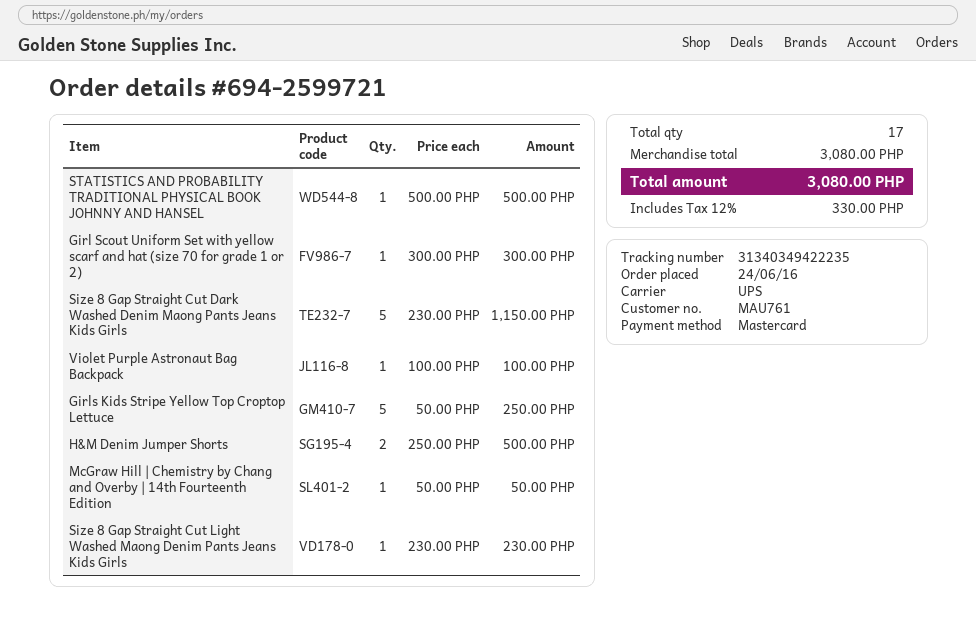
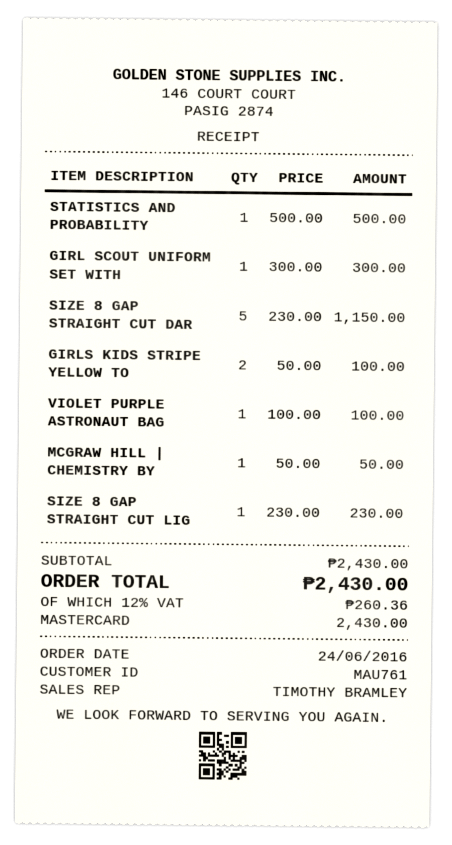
Girls Kids Stripe Yellow Top Croptop Lettuce: 5 x 50.00 = 250.00 -> 2 x 50.00 = 100.00
H&M Denim Jumper Shorts: 2 x 250.00 = 500.00 -> none
subtotal: 3080.00 -> 2430.00
tax: 12% = 330.00 -> 12% = 260.36
total: 3080.00 -> 2430.00

